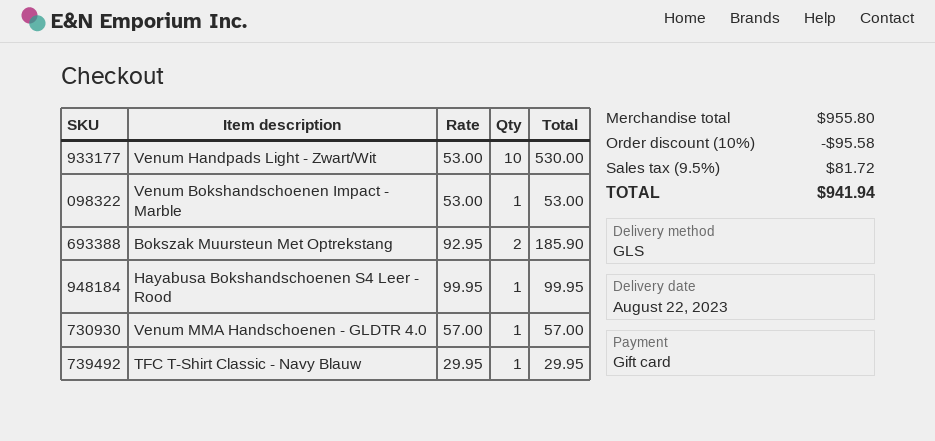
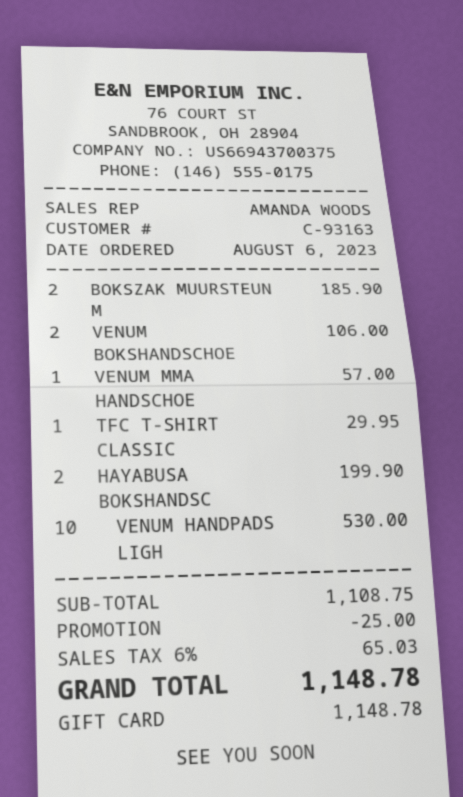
Venum Bokshandschoenen Impact - Marble: 1 for 53.00 -> 2 for 106.00
Hayabusa Bokshandschoenen S4 Leer - Rood: 1 for 99.95 -> 2 for 199.90
subtotal: 955.80 -> 1108.75
discount: 95.58 -> 25.00
tax: 9.5% = 81.72 -> 6% = 65.03
total: 941.94 -> 1148.78

